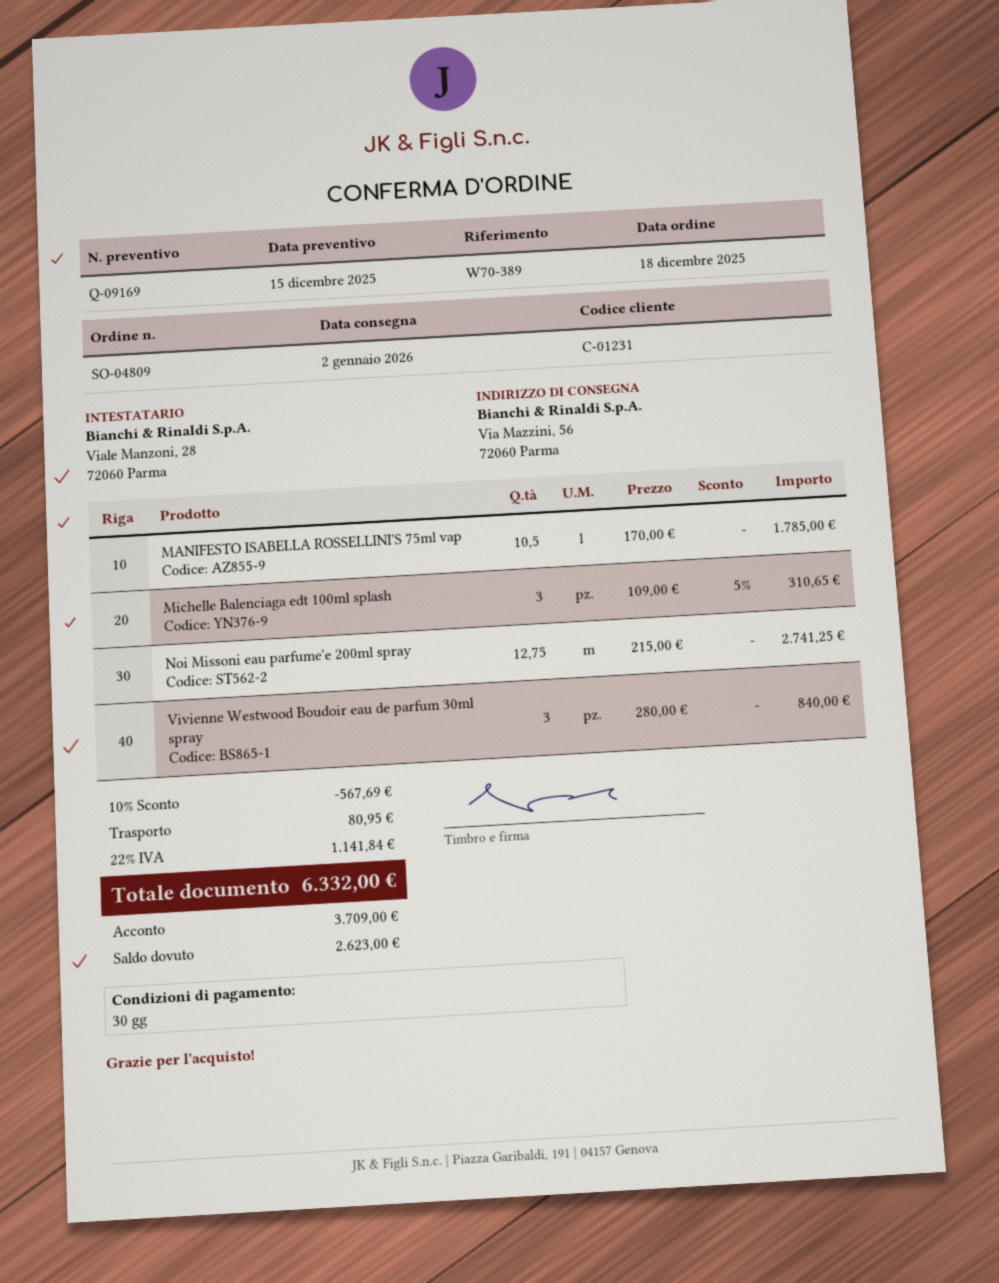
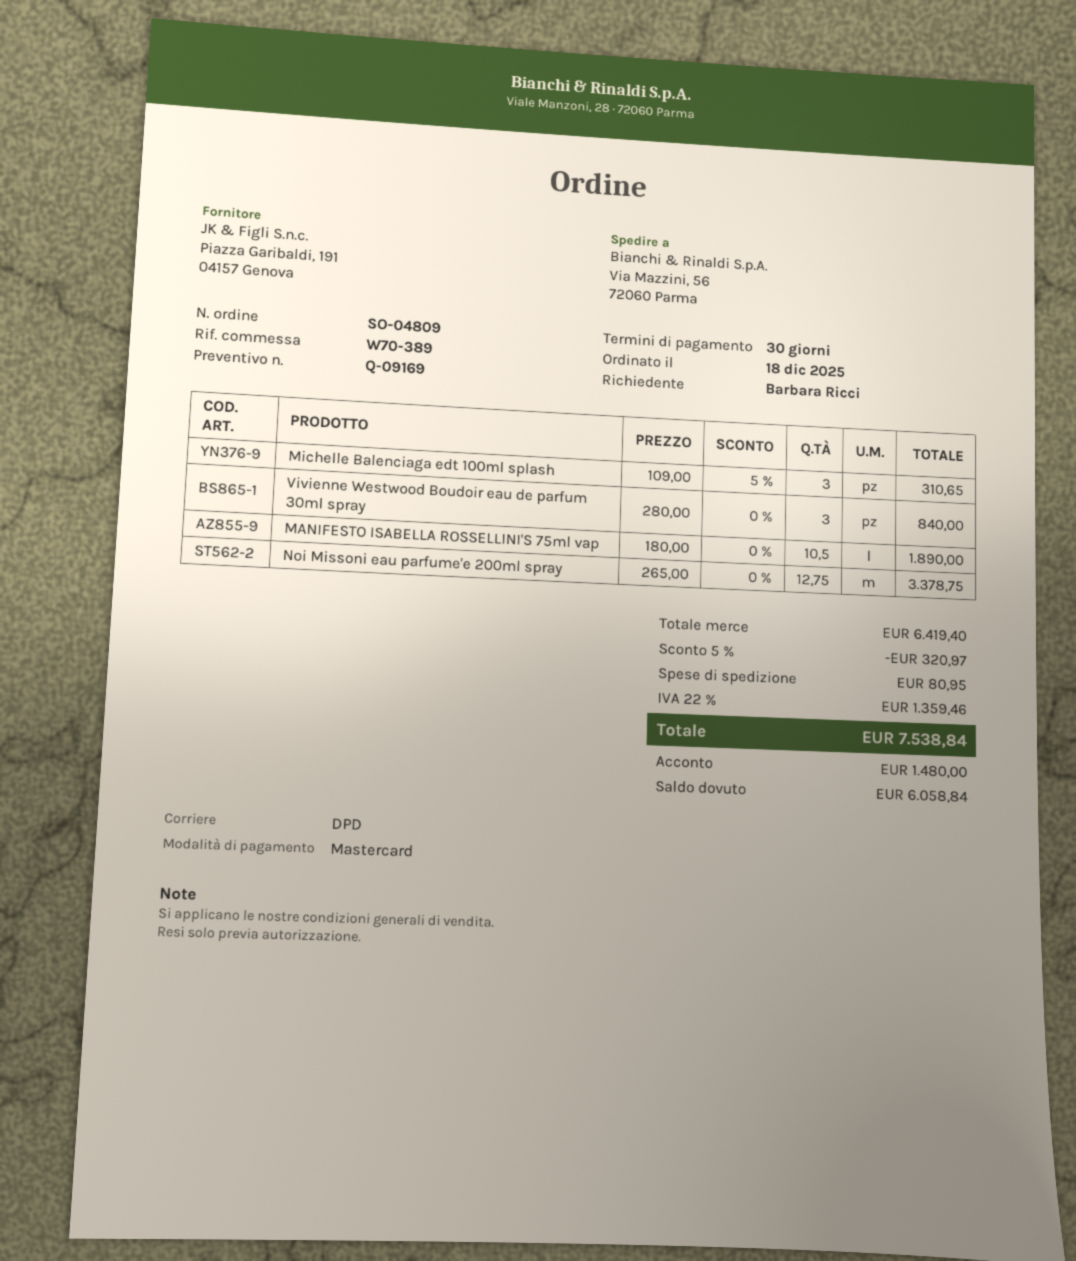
MANIFESTO ISABELLA ROSSELLINI'S 75ml vap: 10.5 x 170.00 = 1785.00 -> 10.5 x 180.00 = 1890.00
Noi Missoni eau parfume'e 200ml spray: 12.75 x 215.00 = 2741.25 -> 12.75 x 265.00 = 3378.75
discount: 10% = 567.69 -> 5% = 320.97
tax: 22% = 1141.84 -> 22% = 1359.46
total: 6332.00 -> 7538.84
deposit: 3709.00 -> 1480.00
balance: 2623.00 -> 6058.84

